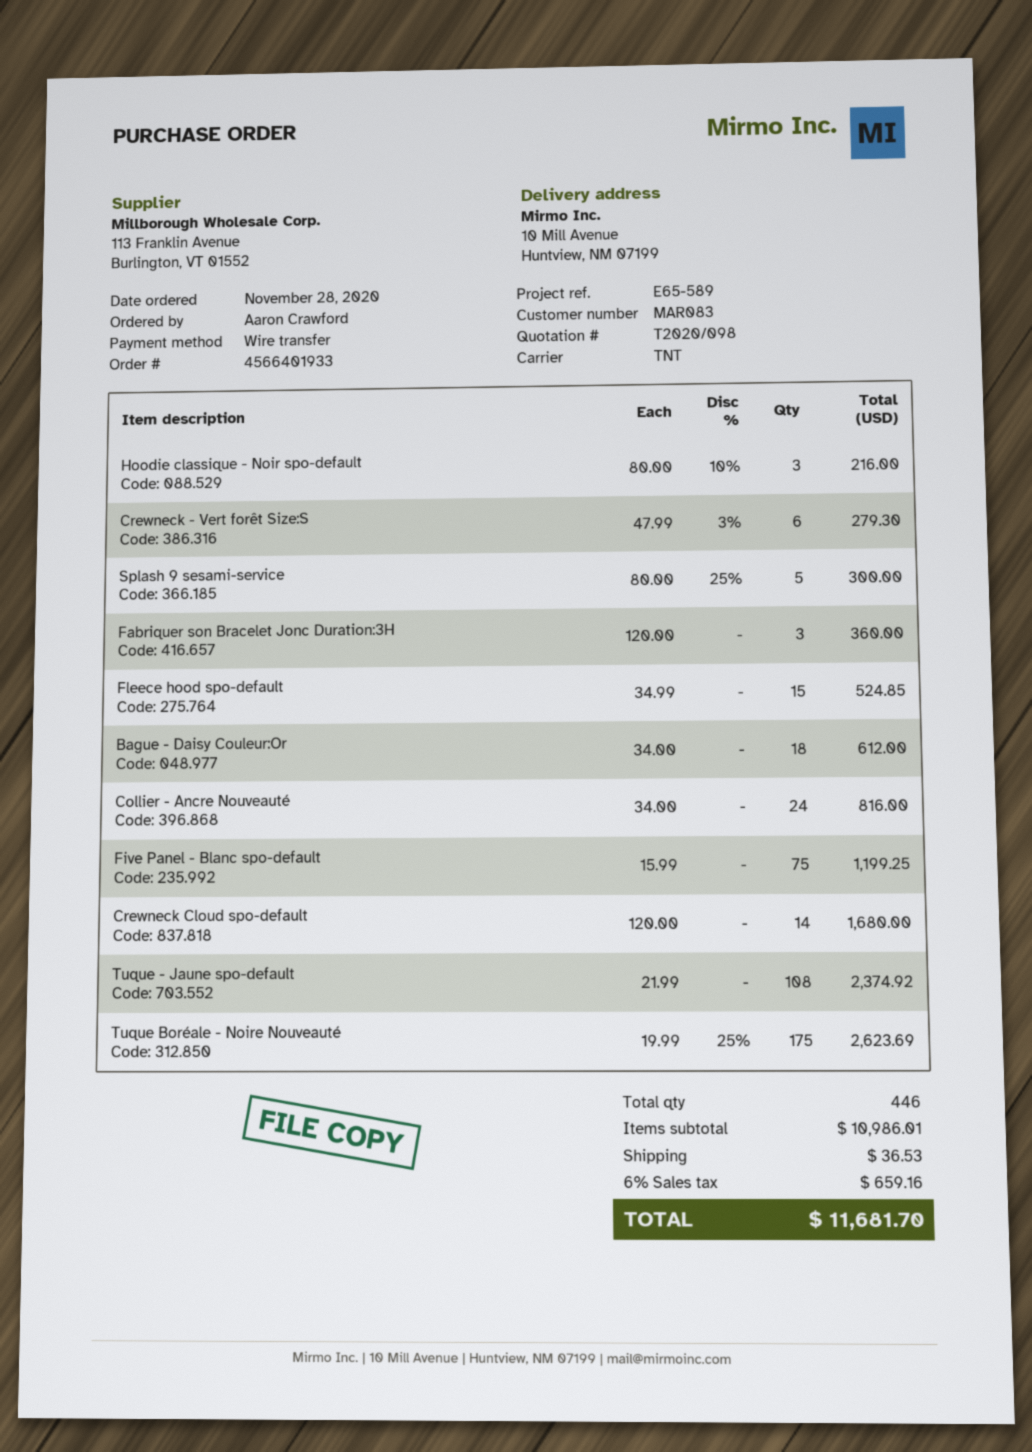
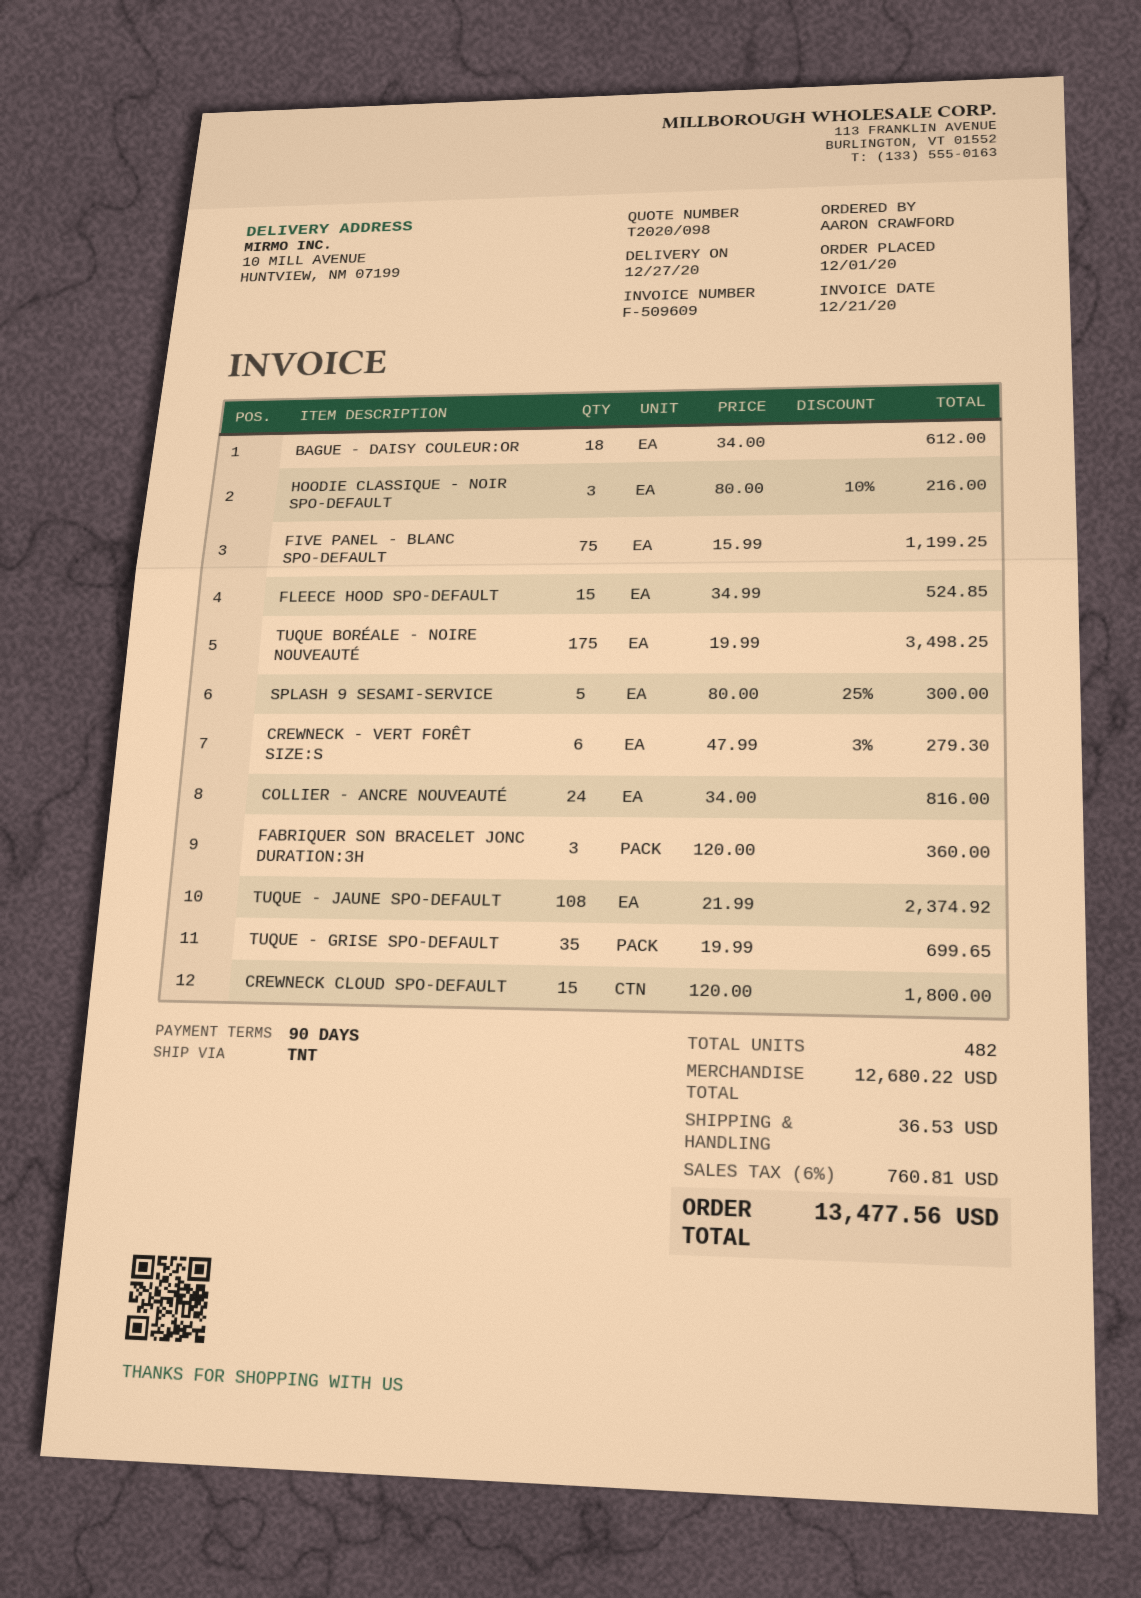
order date: 2020-11-28 -> 2020-12-01
Crewneck Cloud spo-default: 14 x 120.00 = 1680.00 -> 15 x 120.00 = 1800.00
Tuque Boréale - Noire Nouveauté: 175 x 19.99 - 25% = 2623.69 -> 175 x 19.99 = 3498.25
TUQUE - GRISE SPO-DEFAULT: none -> 35 x 19.99 = 699.65
total quantity: 446 -> 482
subtotal: 10986.01 -> 12680.22
tax: 6% = 659.16 -> 6% = 760.81
total: 11681.70 -> 13477.56

